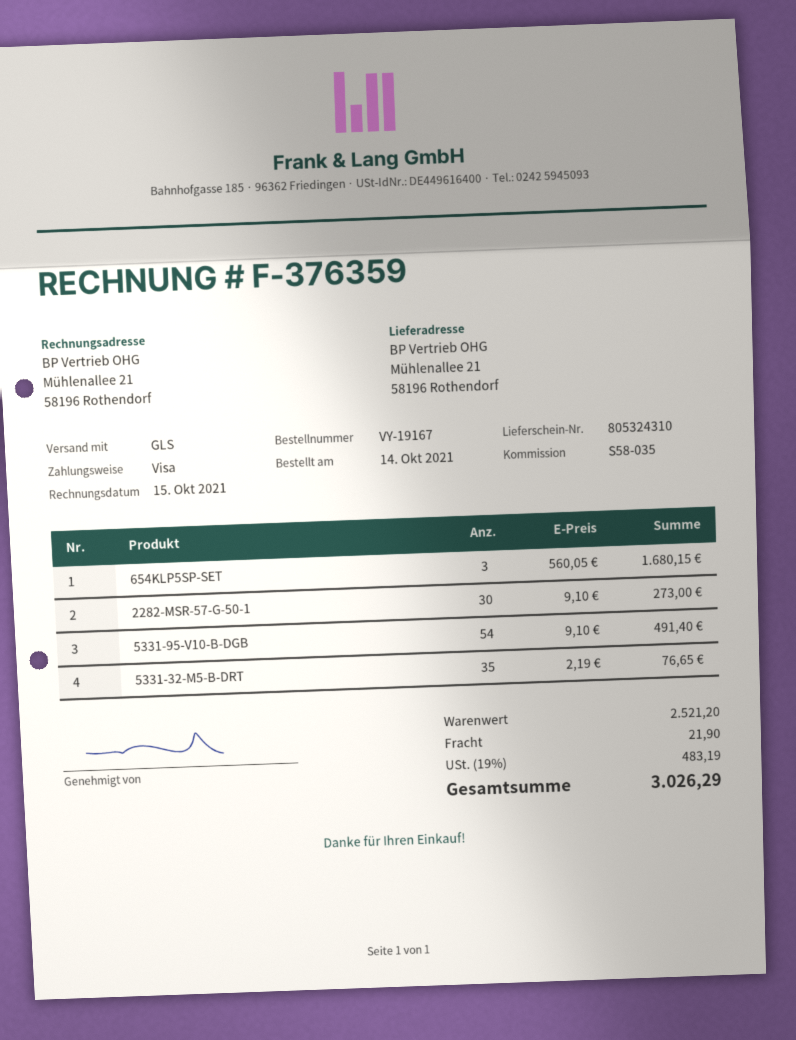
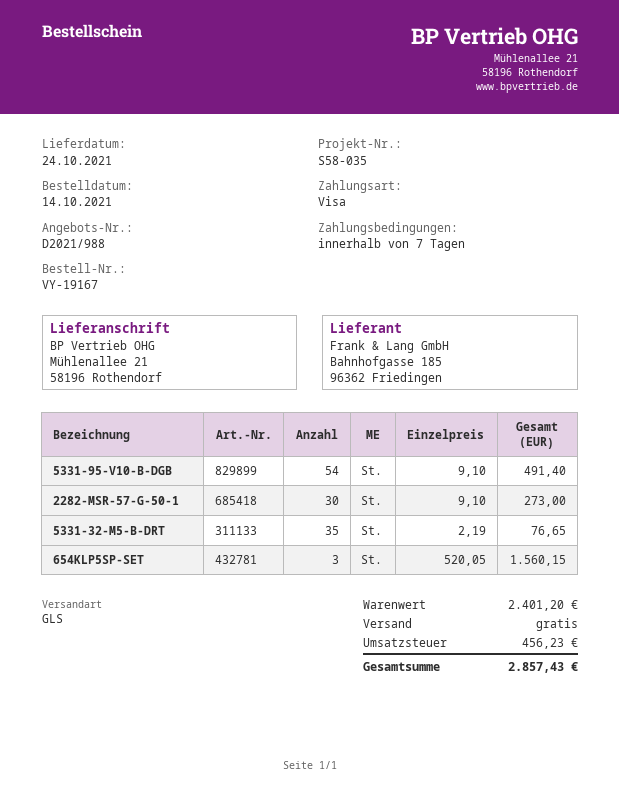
654KLP5SP-SET: 3 x 560.05 = 1680.15 -> 3 x 520.05 = 1560.15
subtotal: 2521.20 -> 2401.20
shipping: 21.90 -> 0.00
tax: 483.19 -> 456.23
total: 3026.29 -> 2857.43

